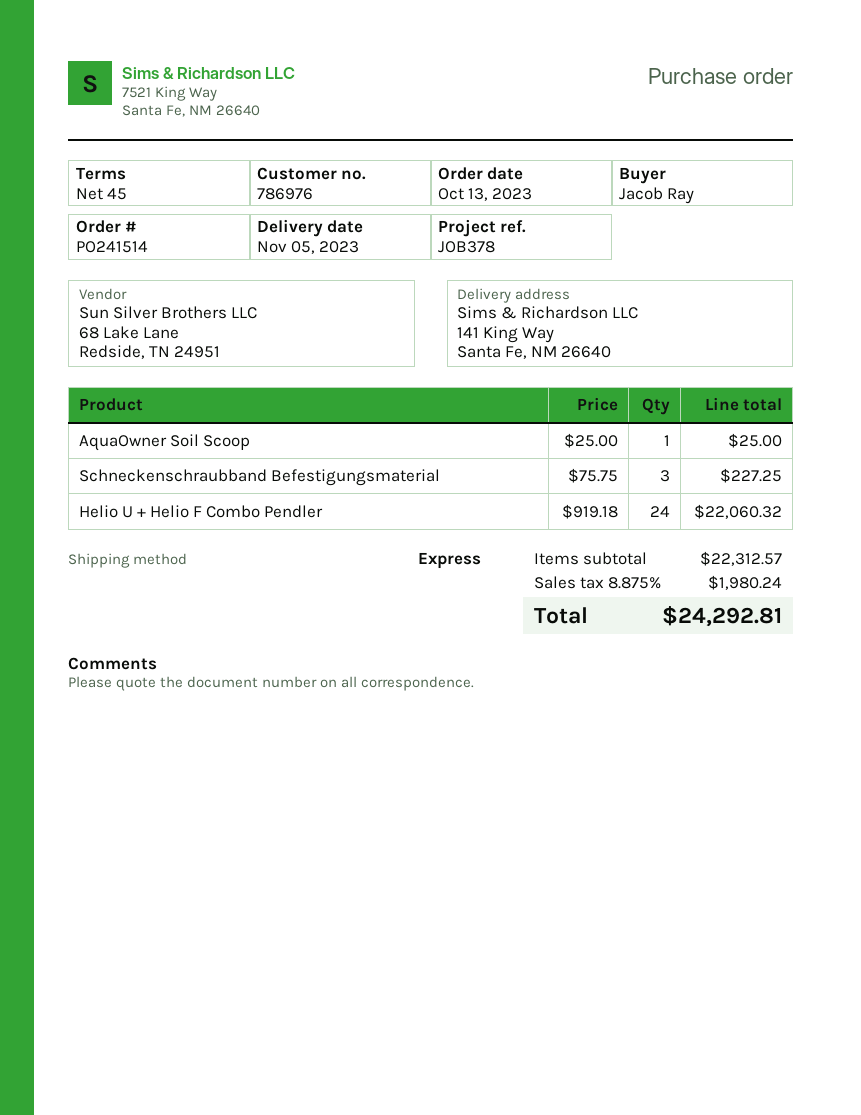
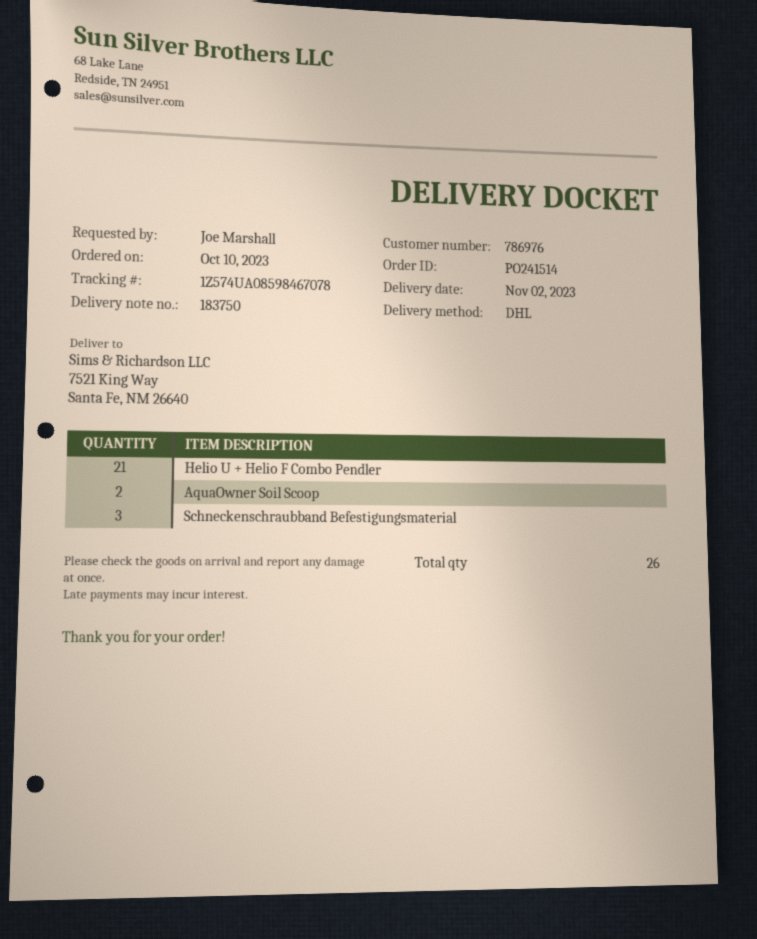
order date: 2023-10-13 -> 2023-10-10
delivery date: 2023-11-05 -> 2023-11-02
ordered by: Jacob Ray -> Joe Marshall
shipping method: express -> DHL
ship to: 141 King Way, Santa Fe, NM 26640 -> 7521 King Way, Santa Fe, NM 26640
AquaOwner Soil Scoop: 1 -> 2
Helio U + Helio F Combo Pendler: 24 -> 21

